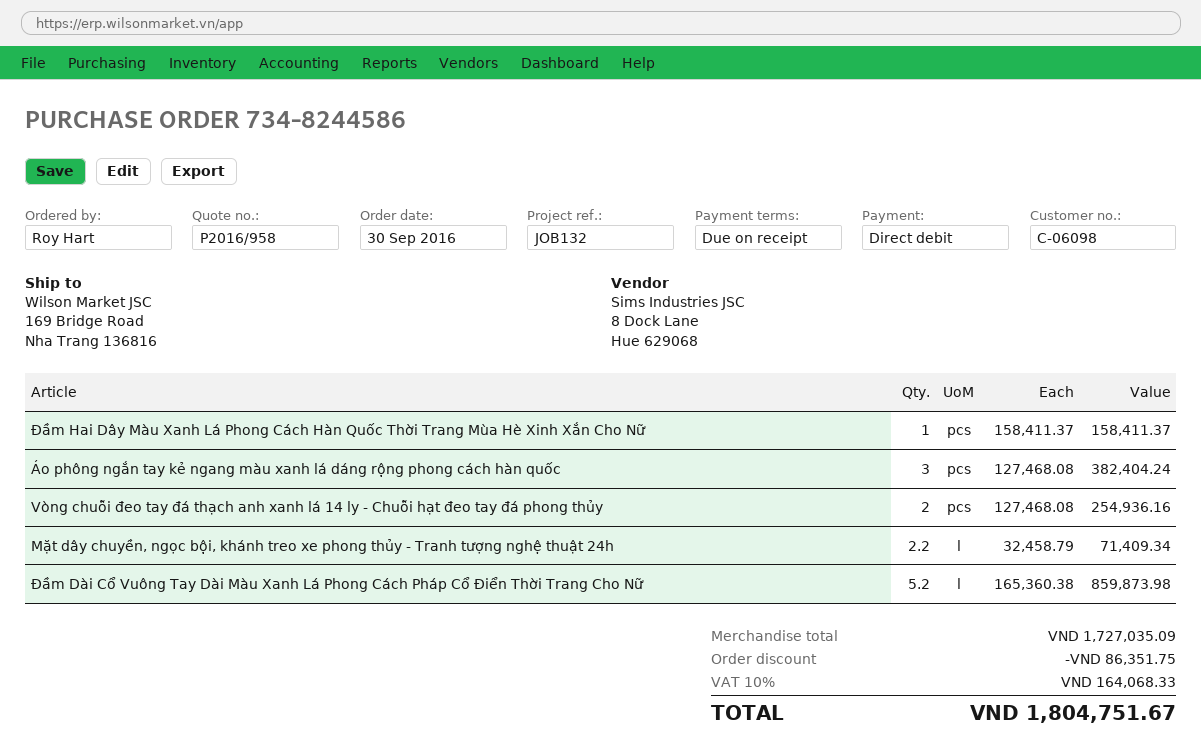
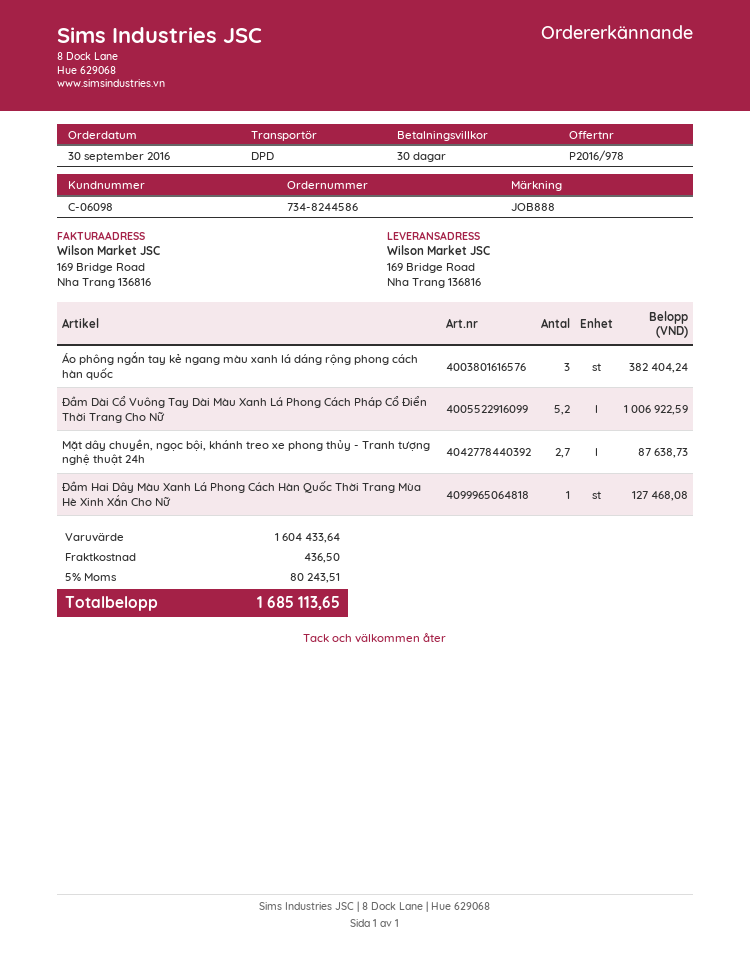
quote number: P2016/958 -> P2016/978
payment terms: on receipt -> 30 days
reference: JOB132 -> JOB888
Đầm Hai Dây Màu Xanh Lá Phong Cách Hàn Quốc Thời Trang Mùa Hè Xinh Xắn Cho Nữ: 1 for 158411.37 -> 1 for 127468.08
Vòng chuỗi đeo tay đá thạch anh xanh lá 14 ly - Chuỗi hạt đeo tay đá phong thủy: 2 for 254936.16 -> none
Mặt dây chuyền, ngọc bội, khánh treo xe phong thủy - Tranh tượng nghệ thuật 24h: 2.2 for 71409.34 -> 2.7 for 87638.73
Đầm Dài Cổ Vuông Tay Dài Màu Xanh Lá Phong Cách Pháp Cổ Điển Thời Trang Cho Nữ: 5.2 for 859873.98 -> 5.2 for 1006922.59
subtotal: 1727035.09 -> 1604433.64
discount: 86351.75 -> none
shipping: none -> 436.50
tax: 10% = 164068.33 -> 5% = 80243.51
total: 1804751.67 -> 1685113.65

